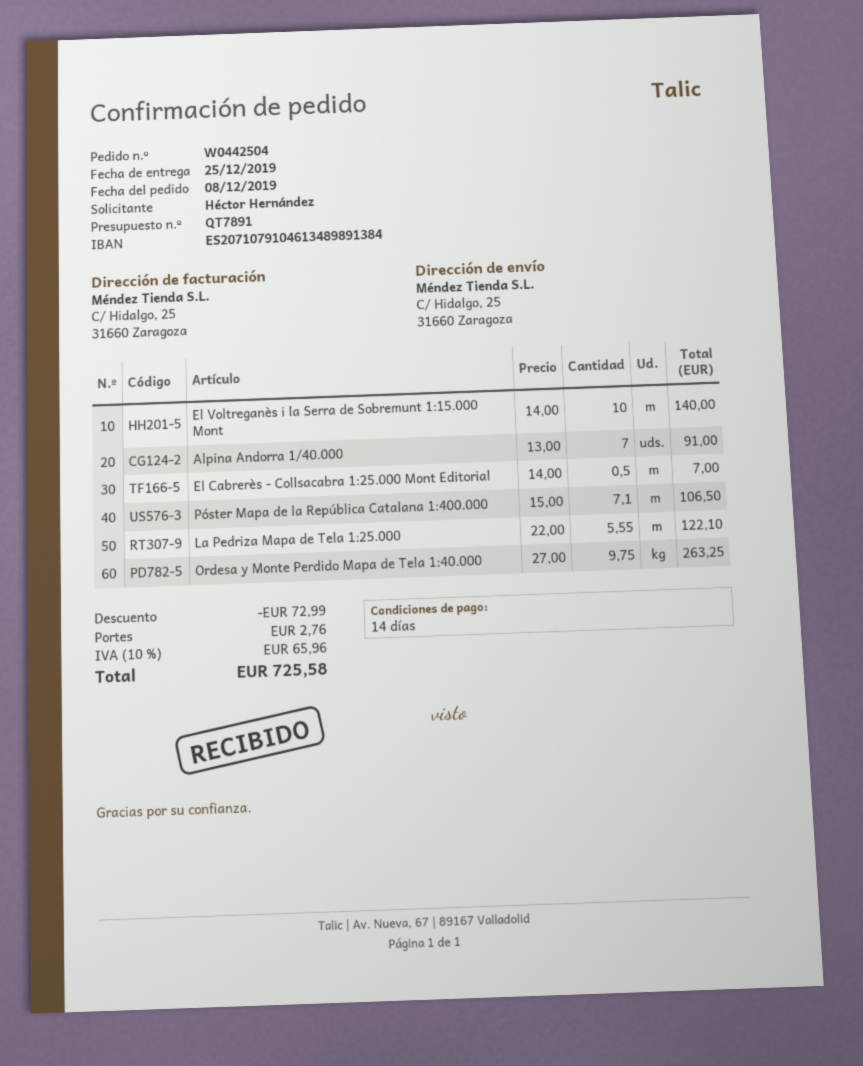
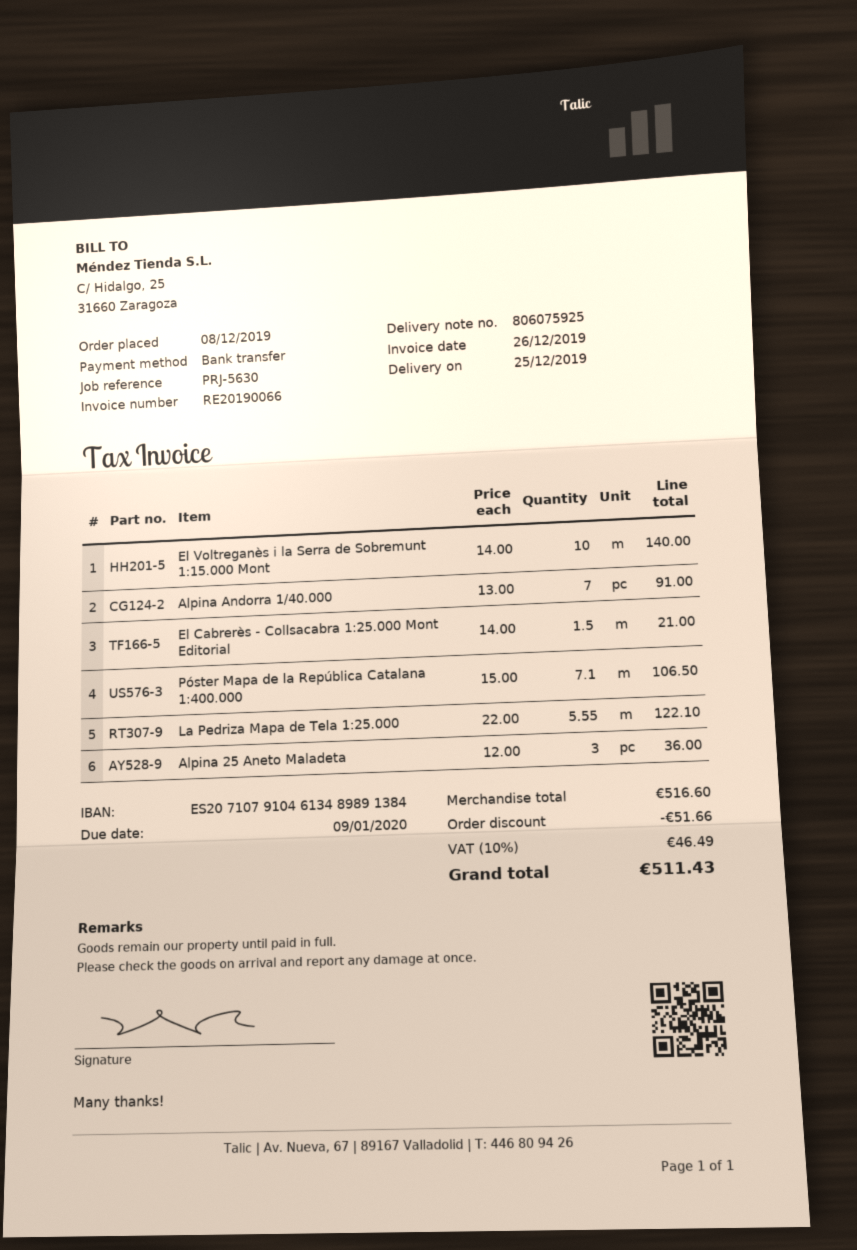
El Cabrerès - Collsacabra 1:25.000 Mont Editorial: 0.5 x 14.00 = 7.00 -> 1.5 x 14.00 = 21.00
Ordesa y Monte Perdido Mapa de Tela 1:40.000: 9.75 x 27.00 = 263.25 -> none
Alpina 25 Aneto Maladeta: none -> 3 x 12.00 = 36.00
discount: 72.99 -> 51.66
shipping: 2.76 -> none
tax: 10% = 65.96 -> 10% = 46.49
total: 725.58 -> 511.43

